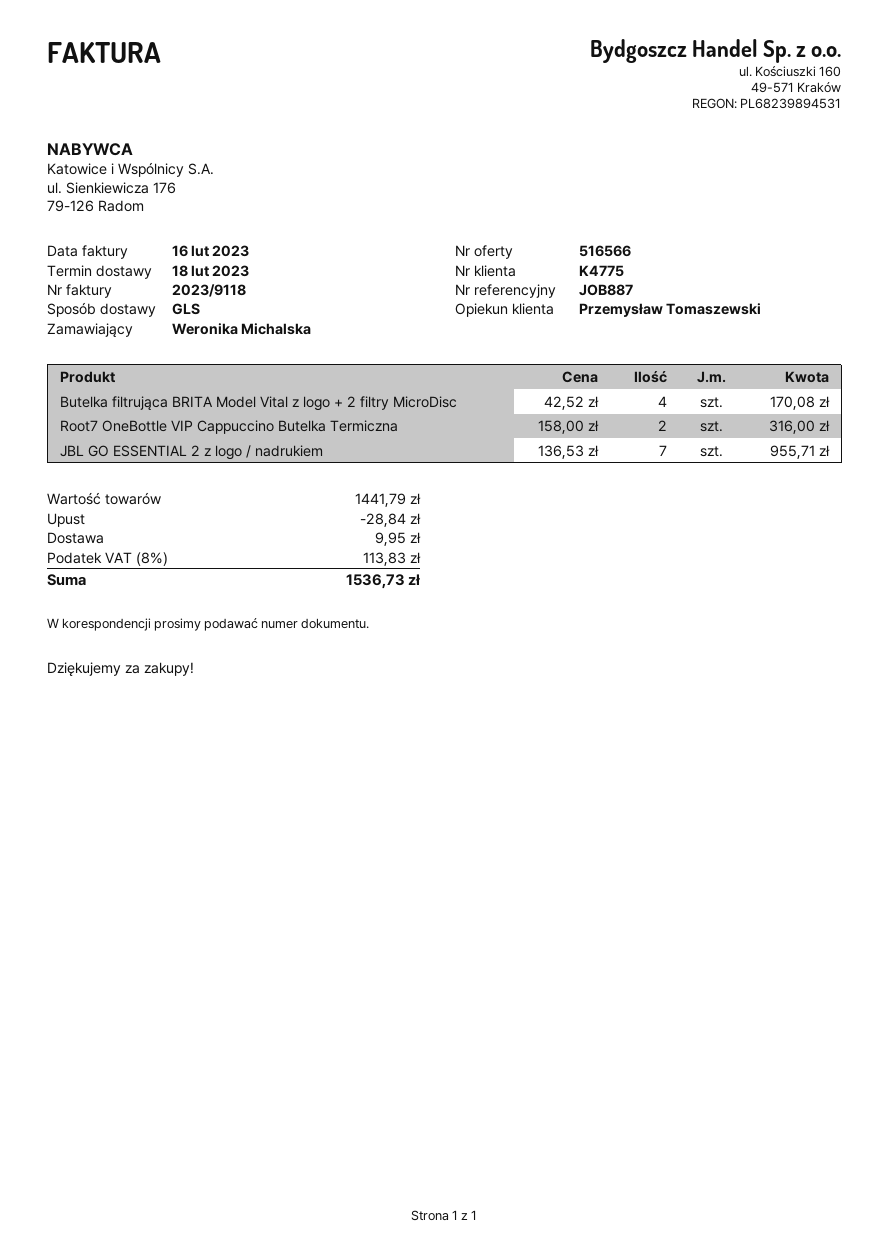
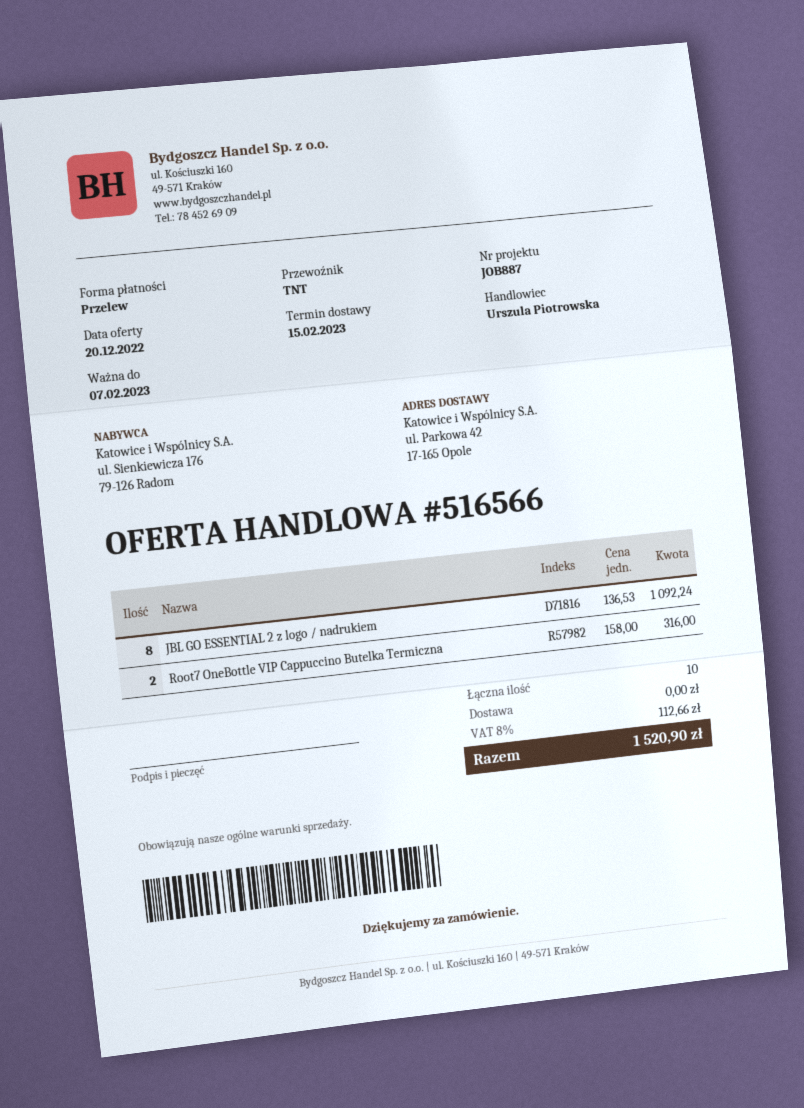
delivery date: 2023-02-18 -> 2023-02-15
sales rep: Przemysław Tomaszewski -> Urszula Piotrowska
shipping method: GLS -> TNT
Butelka filtrująca BRITA Model Vital z logo + 2 filtry MicroDisc: 4 x 42.52 = 170.08 -> none
JBL GO ESSENTIAL 2 z logo / nadrukiem: 7 x 136.53 = 955.71 -> 8 x 136.53 = 1092.24
discount: 28.84 -> none
shipping: 9.95 -> 0.00
tax: 8% = 113.83 -> 8% = 112.66
total: 1536.73 -> 1520.90

